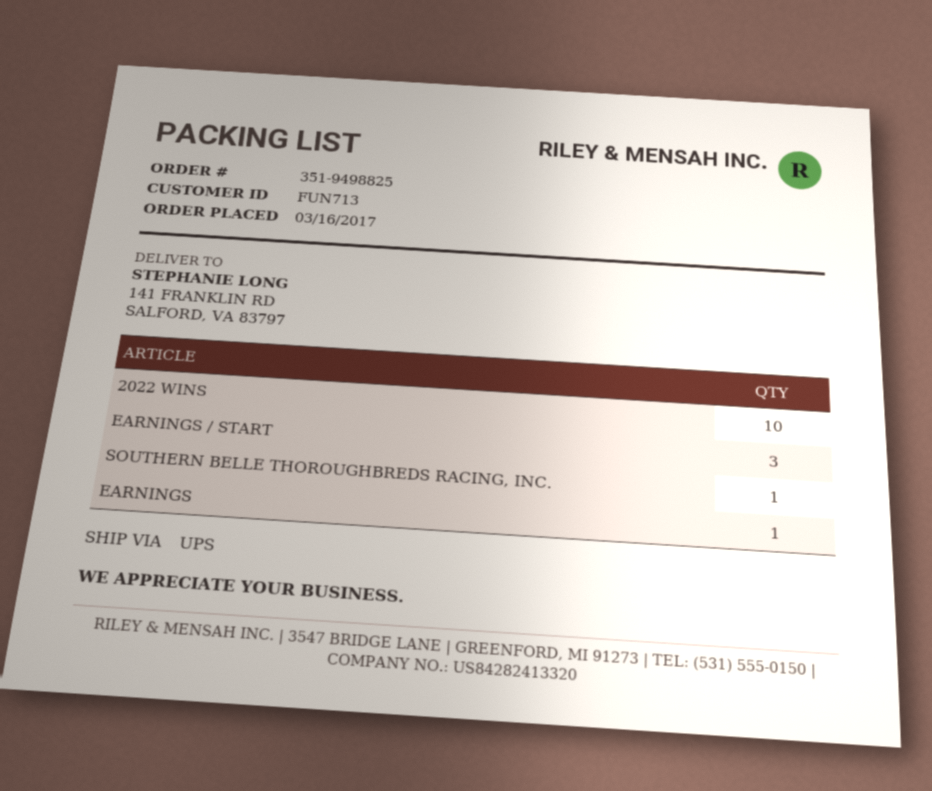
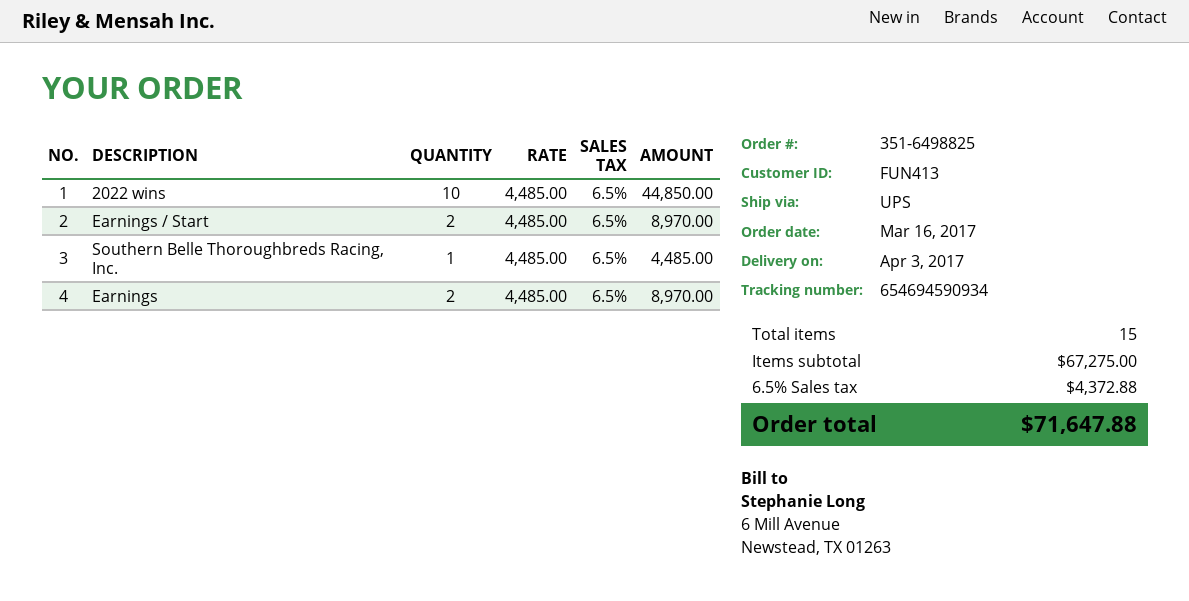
order number: 351-9498825 -> 351-6498825
customer number: FUN713 -> FUN413
EARNINGS / START: 3 -> 2
EARNINGS: 1 -> 2

